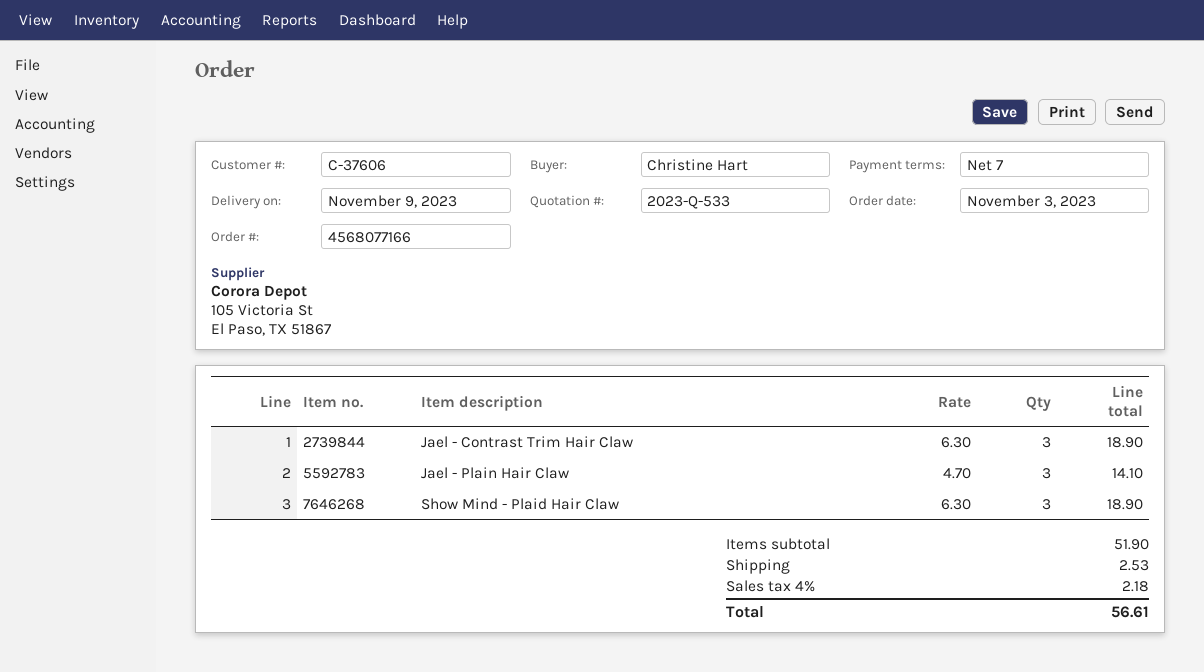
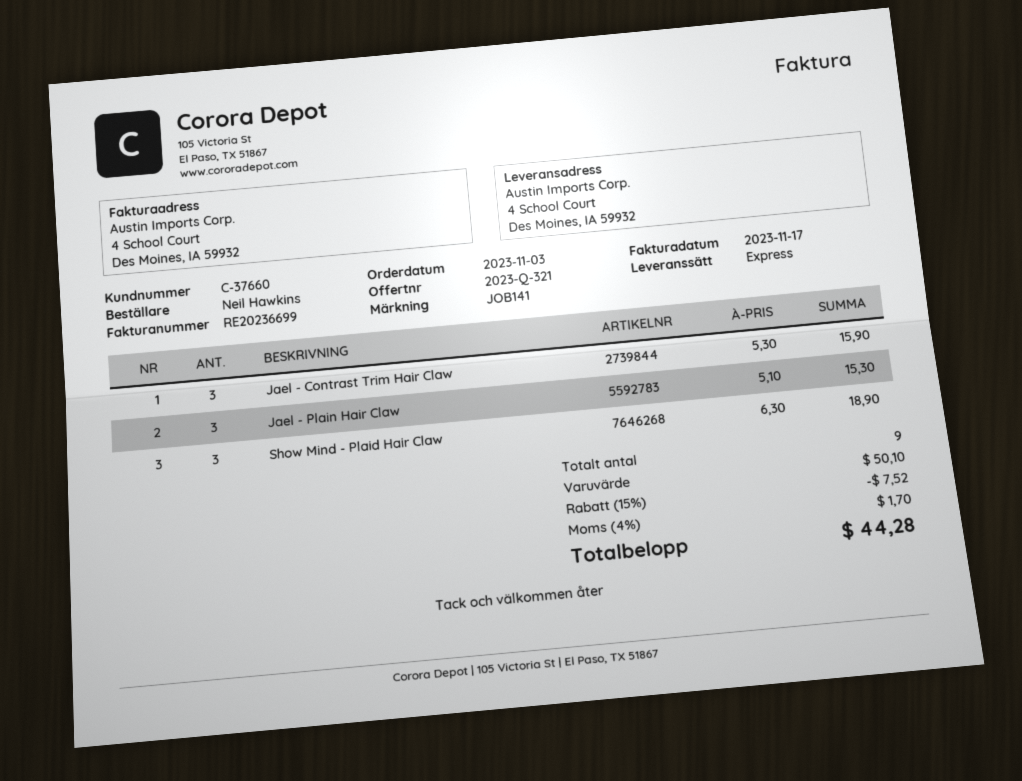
quote number: 2023-Q-533 -> 2023-Q-321
customer number: C-37606 -> C-37660
ordered by: Christine Hart -> Neil Hawkins
Jael - Contrast Trim Hair Claw: 3 x 6.30 = 18.90 -> 3 x 5.30 = 15.90
Jael - Plain Hair Claw: 3 x 4.70 = 14.10 -> 3 x 5.10 = 15.30
subtotal: 51.90 -> 50.10
discount: none -> 15% = 7.52
shipping: 2.53 -> none
tax: 4% = 2.18 -> 4% = 1.70
total: 56.61 -> 44.28

